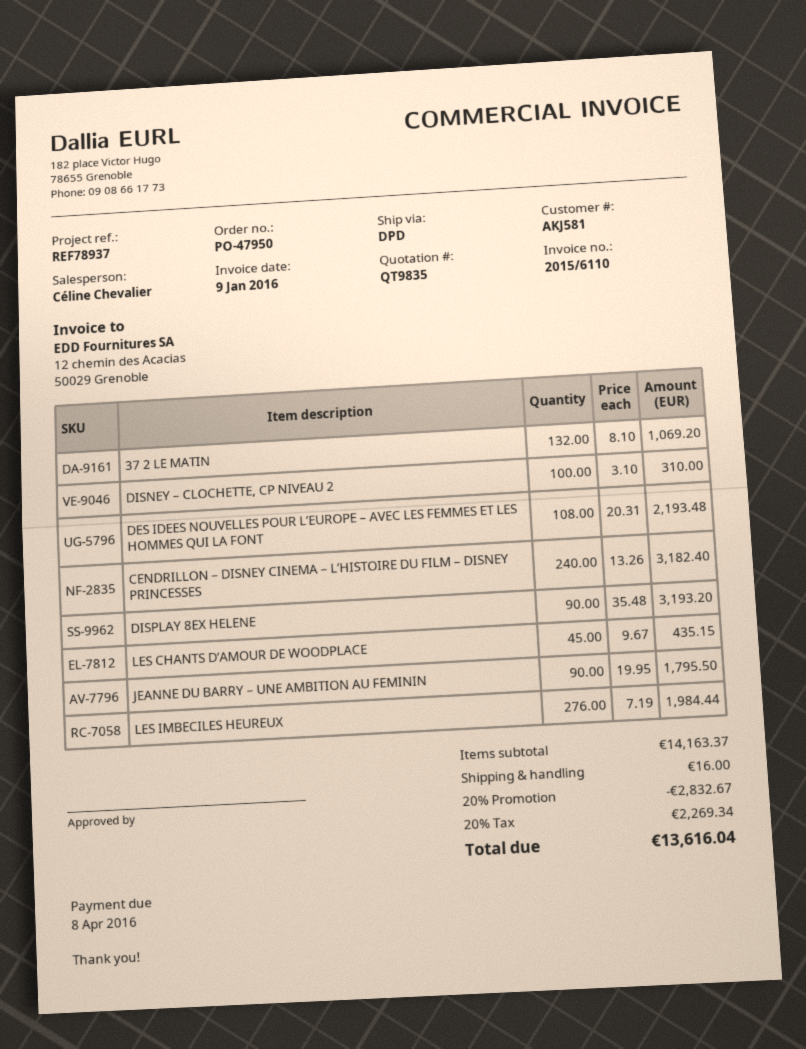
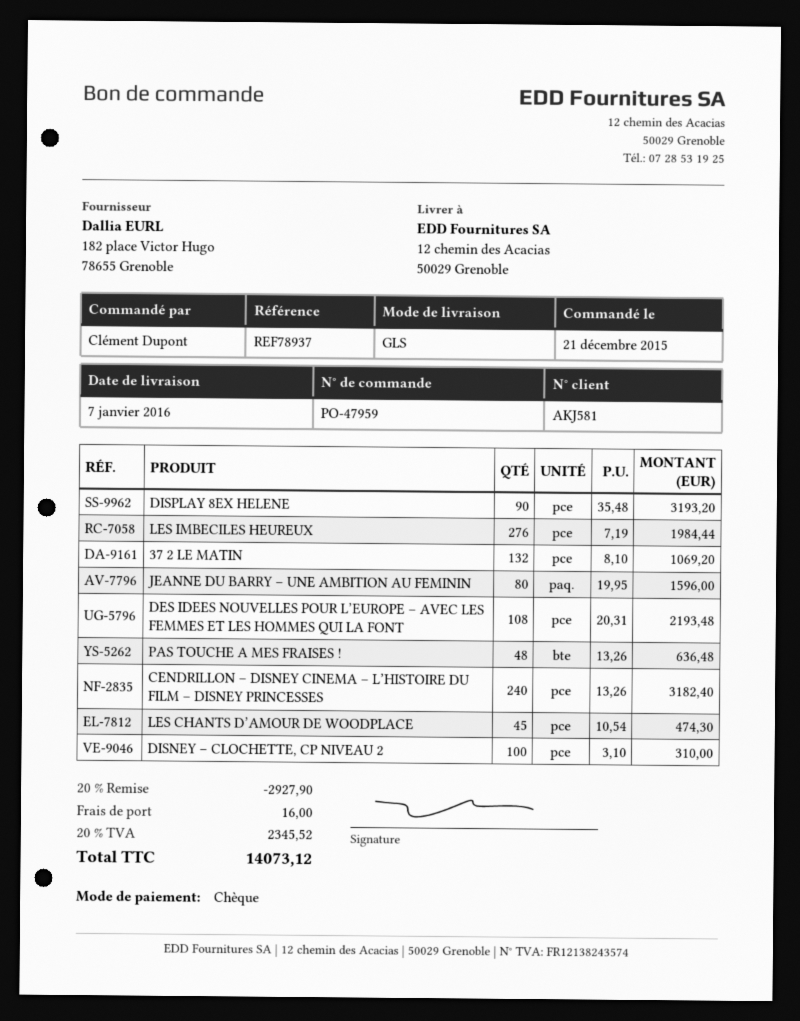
order number: PO-47950 -> PO-47959
shipping method: DPD -> GLS
LES CHANTS D’AMOUR DE WOODPLACE: 45 x 9.67 = 435.15 -> 45 x 10.54 = 474.30
JEANNE DU BARRY – UNE AMBITION AU FEMININ: 90 x 19.95 = 1795.50 -> 80 x 19.95 = 1596.00
PAS TOUCHE A MES FRAISES !: none -> 48 x 13.26 = 636.48
discount: 20% = 2832.67 -> 20% = 2927.90
tax: 20% = 2269.34 -> 20% = 2345.52
total: 13616.04 -> 14073.12

